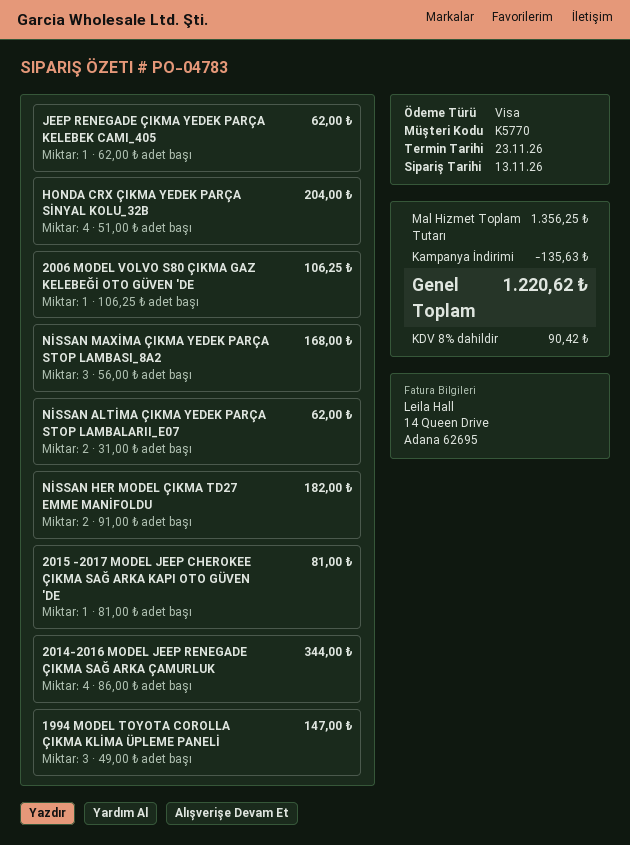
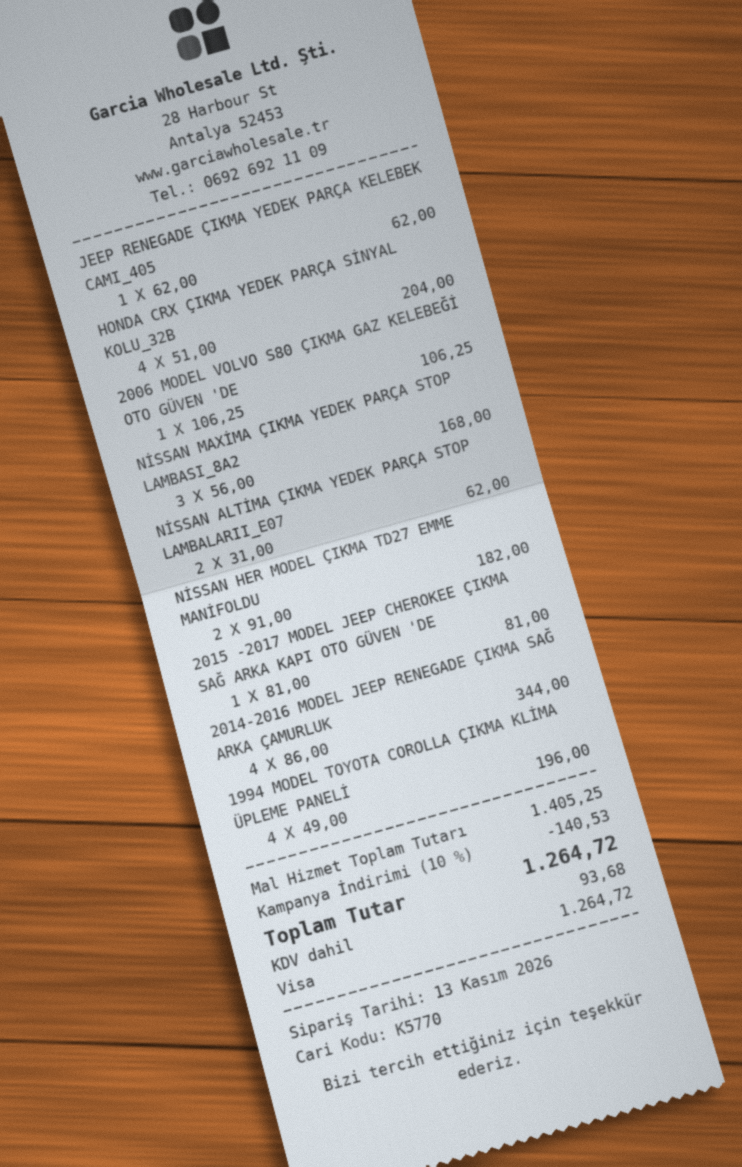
1994 MODEL TOYOTA COROLLA ÇIKMA KLİMA ÜPLEME PANELİ: 3 x 49.00 = 147.00 -> 4 x 49.00 = 196.00
subtotal: 1356.25 -> 1405.25
discount: 135.63 -> 140.53
tax: 90.42 -> 93.68
total: 1220.62 -> 1264.72

